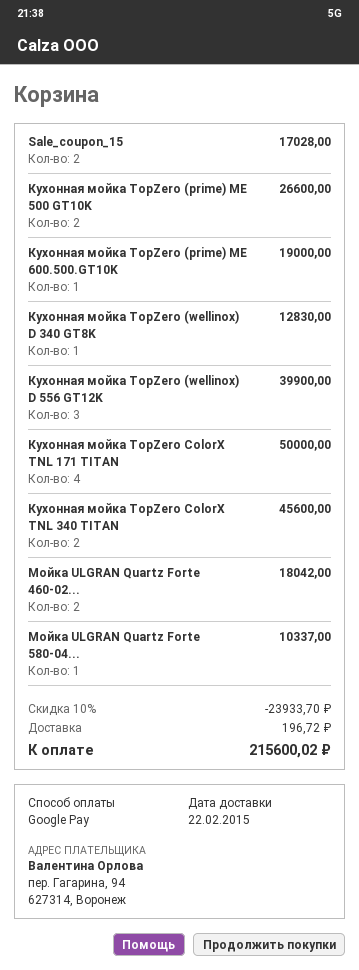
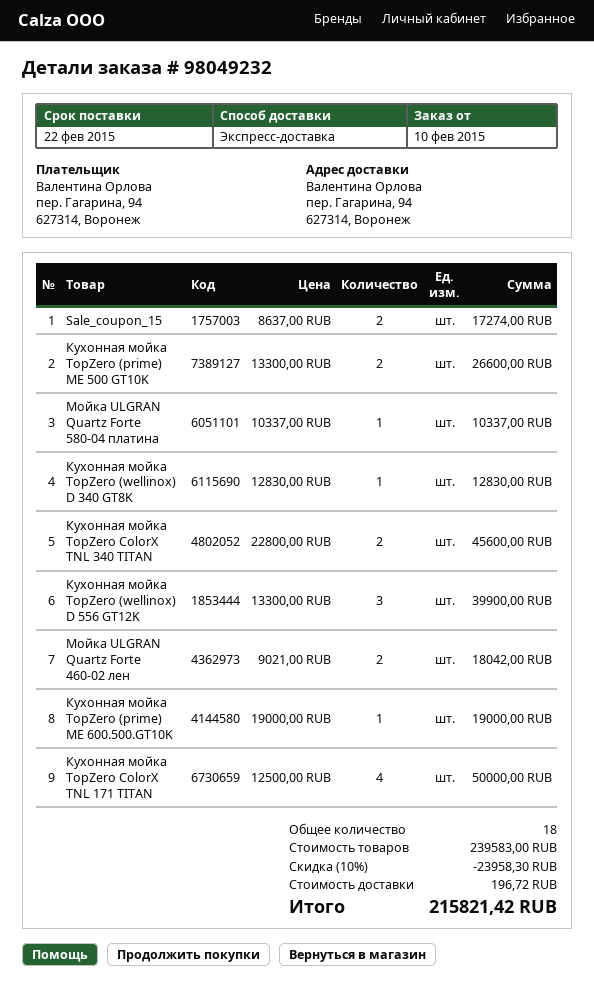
Sale_coupon_15: 2 for 17028.00 -> 2 for 17274.00
discount: 10% = 23933.70 -> 10% = 23958.30
total: 215600.02 -> 215821.42

